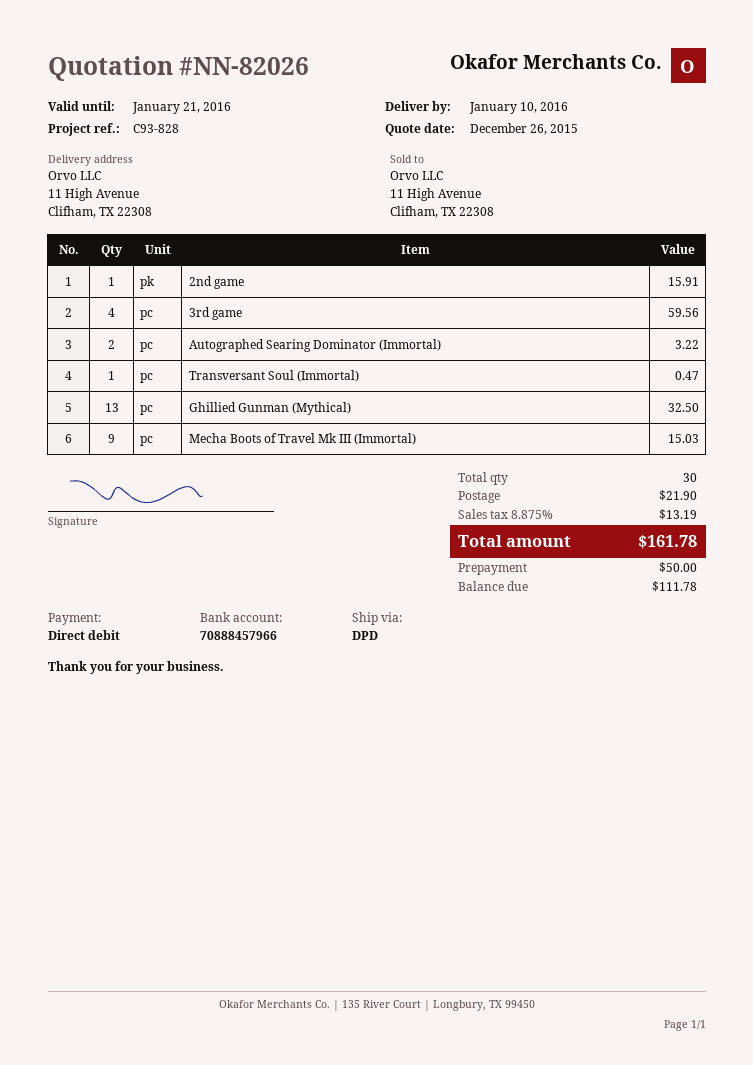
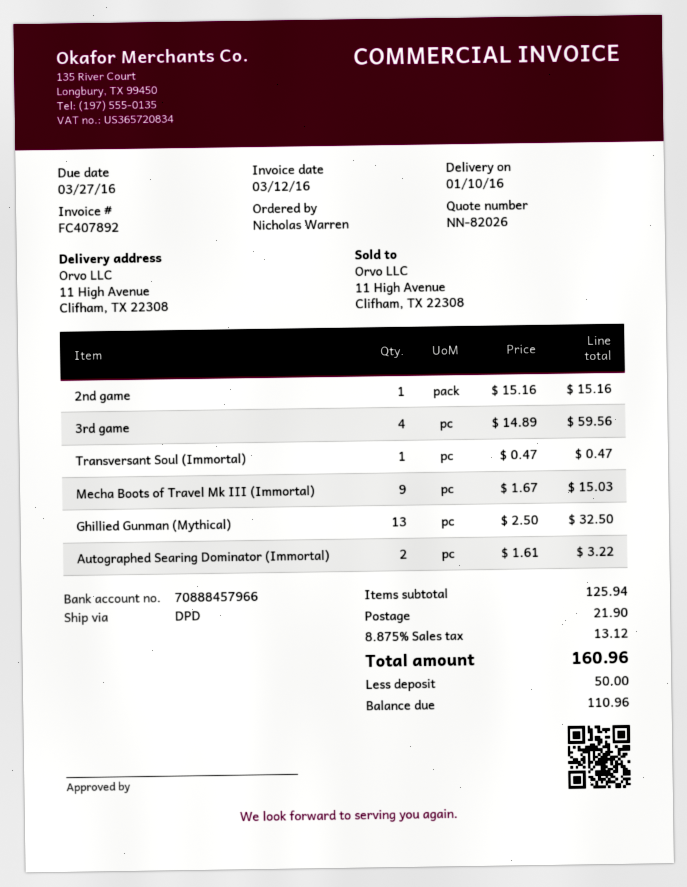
2nd game: 1 for 15.91 -> 1 for 15.16
tax: 8.875% = 13.19 -> 8.875% = 13.12
total: 161.78 -> 160.96
balance: 111.78 -> 110.96

